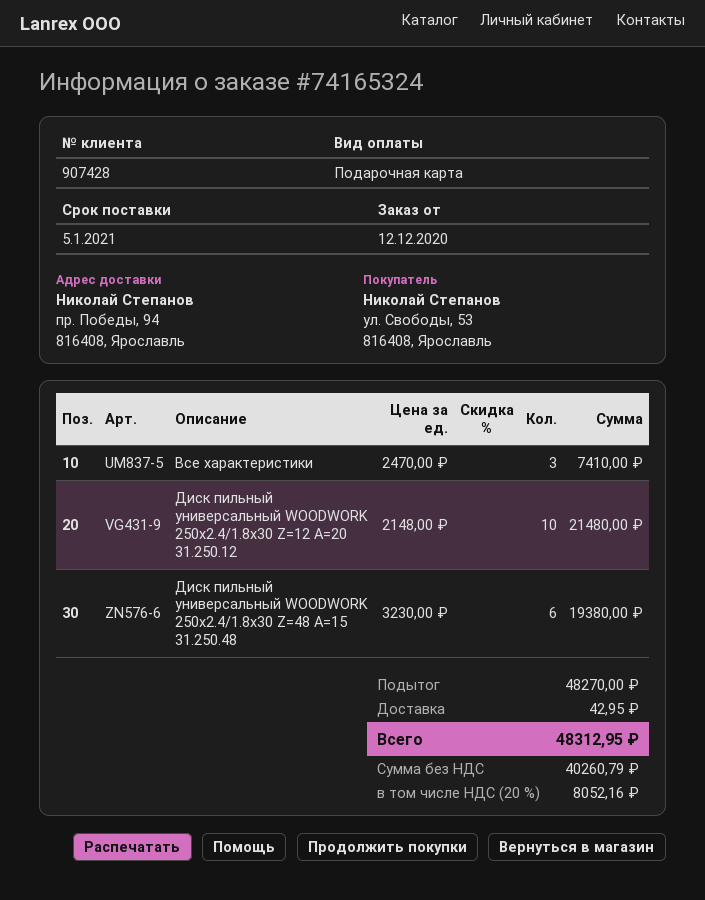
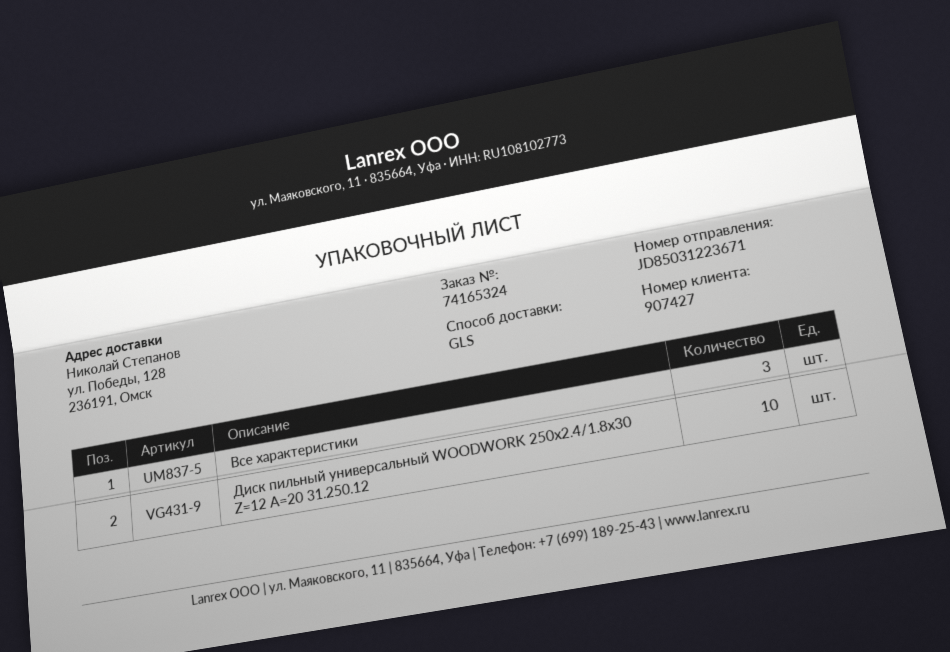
customer number: 907428 -> 907427
ship to: пр. Победы, 94, 816408, Ярославль -> ул. Победы, 128, 236191, Омск
Диск пильный универсальный WOODWORK 250x2.4/1.8x30 Z=48 A=15 31.250.48: 6 -> none

